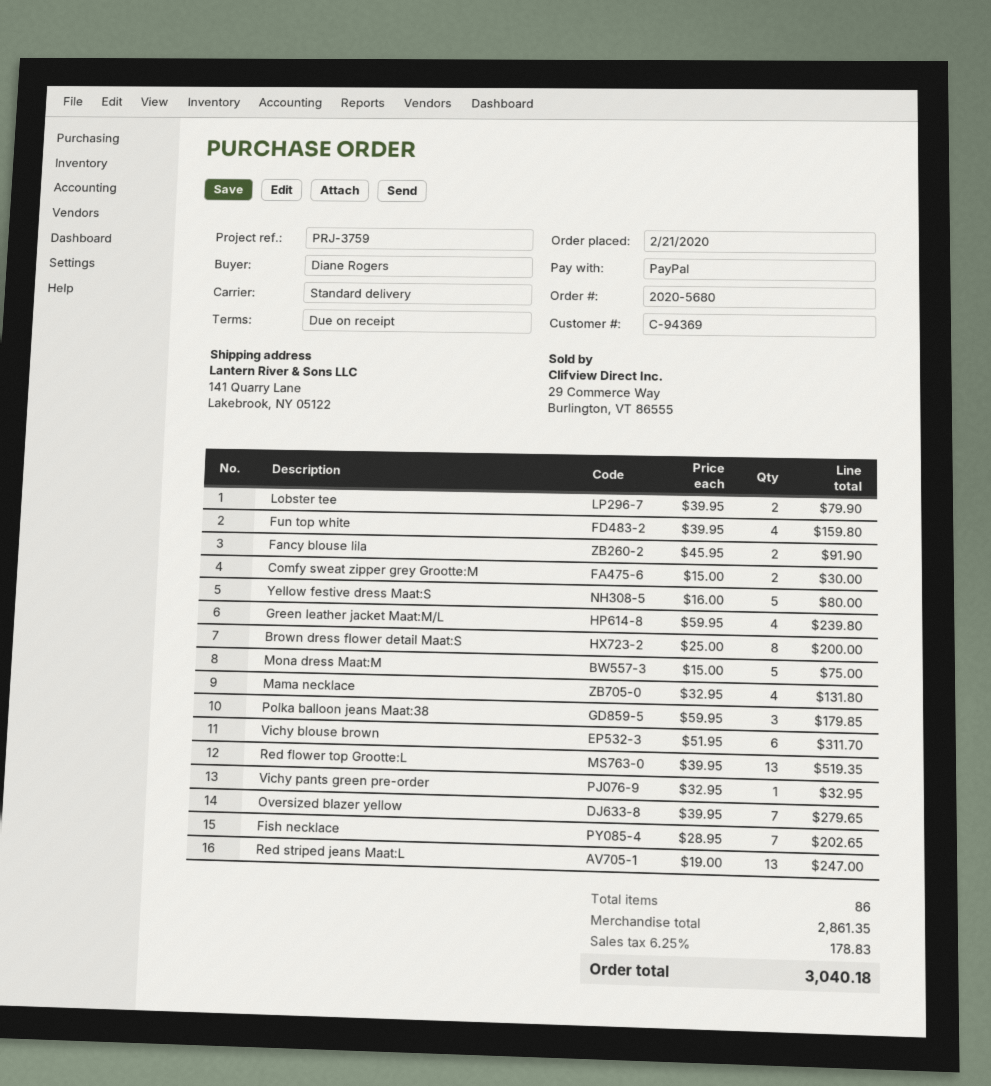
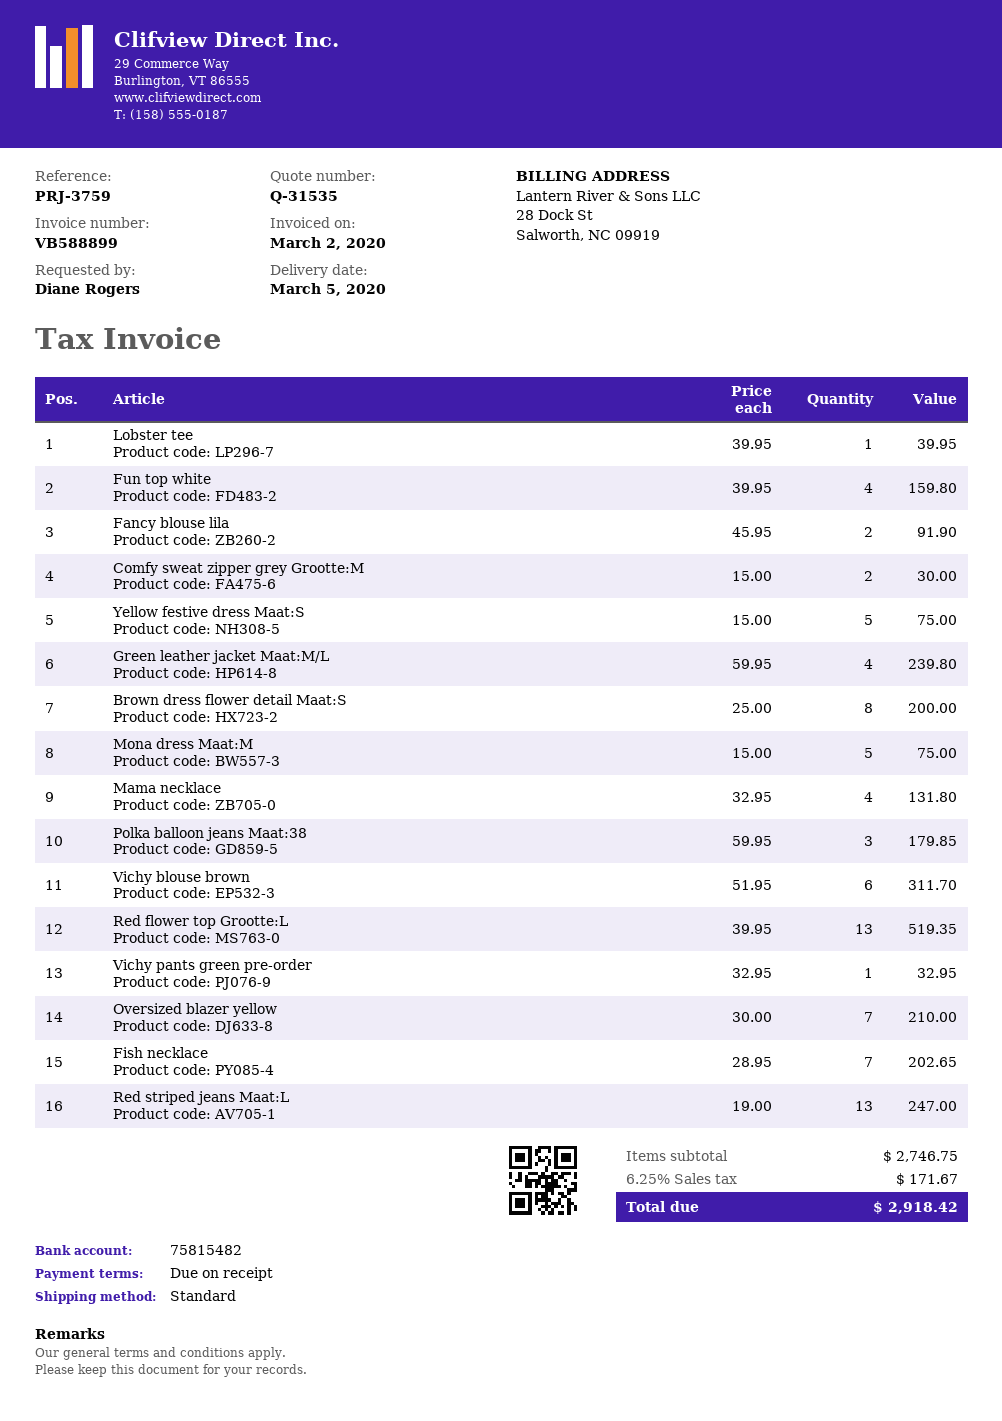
Lobster tee: 2 x 39.95 = 79.90 -> 1 x 39.95 = 39.95
Yellow festive dress Maat:S: 5 x 16.00 = 80.00 -> 5 x 15.00 = 75.00
Oversized blazer yellow: 7 x 39.95 = 279.65 -> 7 x 30.00 = 210.00
subtotal: 2861.35 -> 2746.75
tax: 6.25% = 178.83 -> 6.25% = 171.67
total: 3040.18 -> 2918.42

